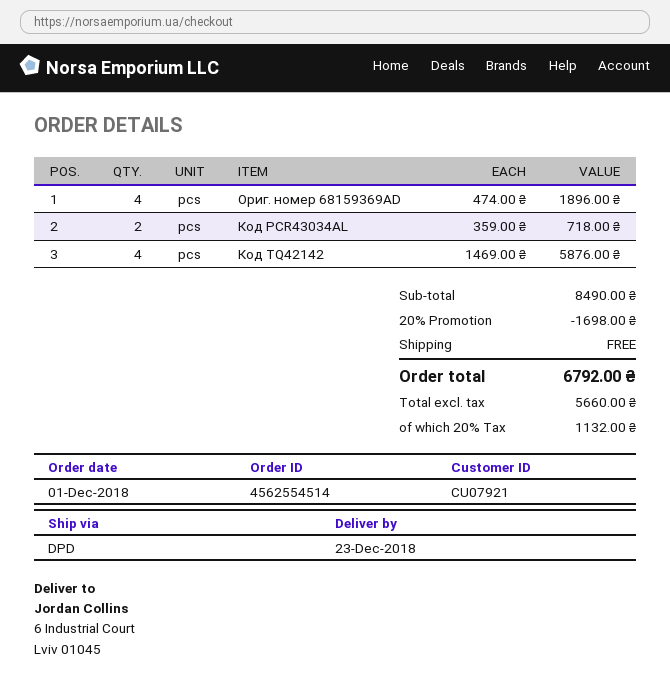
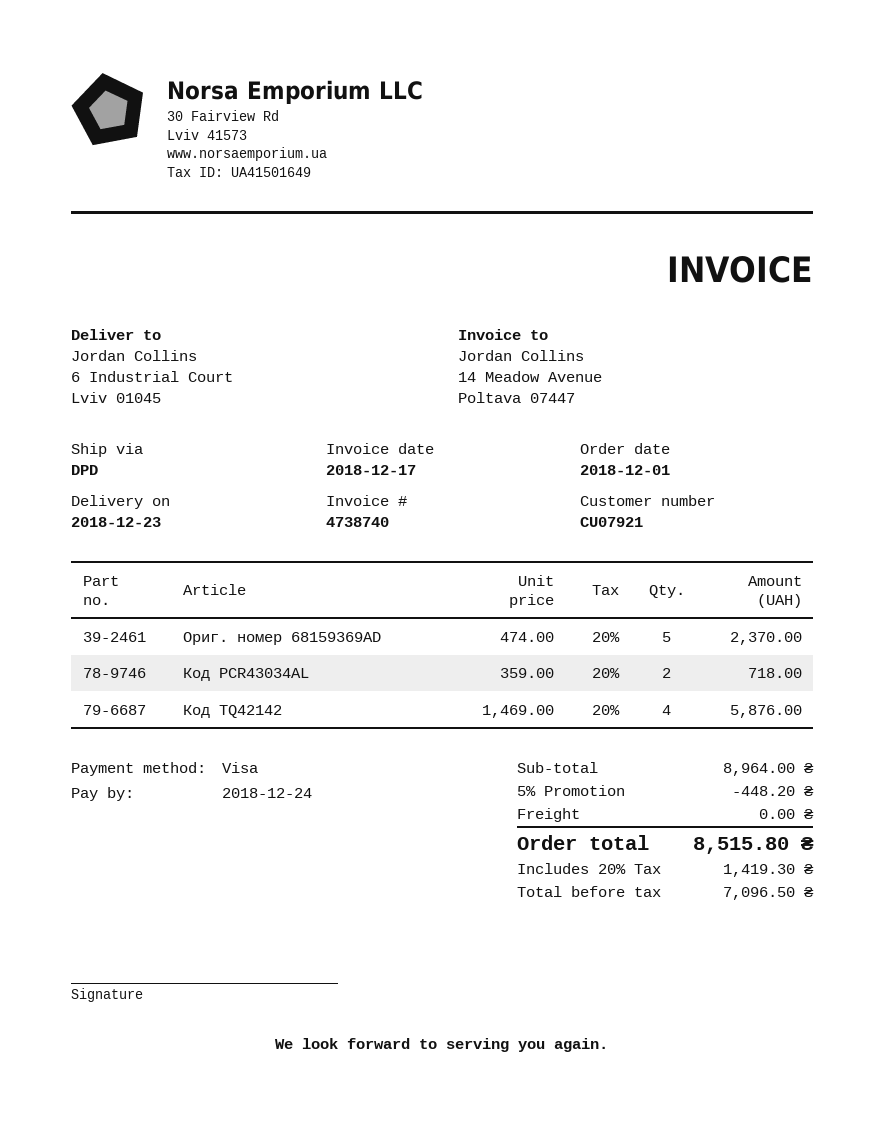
Ориг. номер 68159369AD: 4 x 474.00 = 1896.00 -> 5 x 474.00 = 2370.00
subtotal: 8490.00 -> 8964.00
discount: 20% = 1698.00 -> 5% = 448.20
net: 5660.00 -> 7096.50
tax: 20% = 1132.00 -> 20% = 1419.30
total: 6792.00 -> 8515.80

